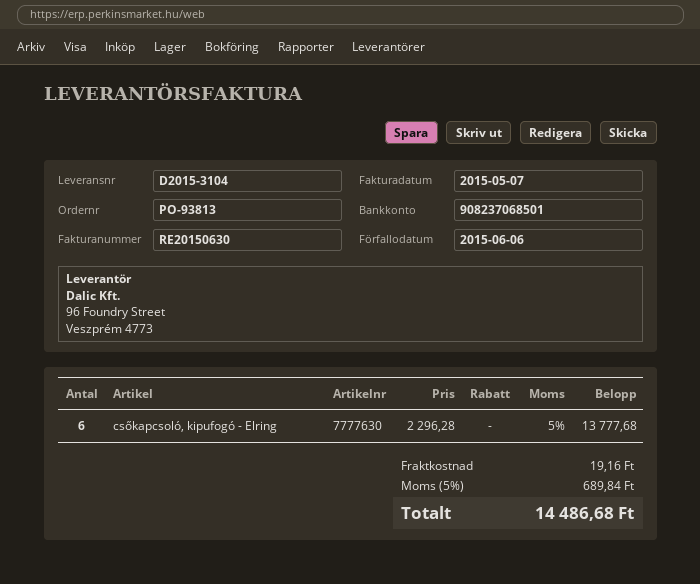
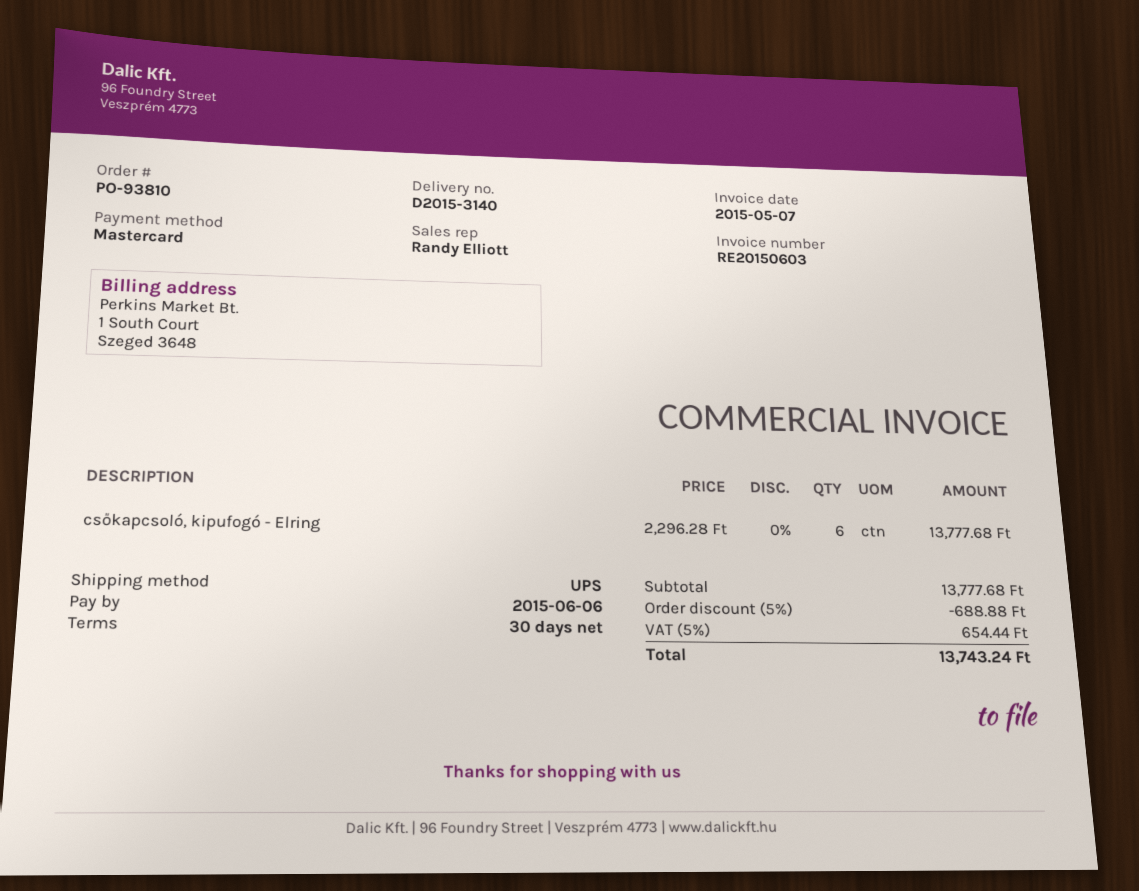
order number: PO-93813 -> PO-93810
delivery note number: D2015-3104 -> D2015-3140
invoice number: RE20150630 -> RE20150603
discount: none -> 5% = 688.88
shipping: 19.16 -> none
tax: 5% = 689.84 -> 5% = 654.44
total: 14486.68 -> 13743.24

